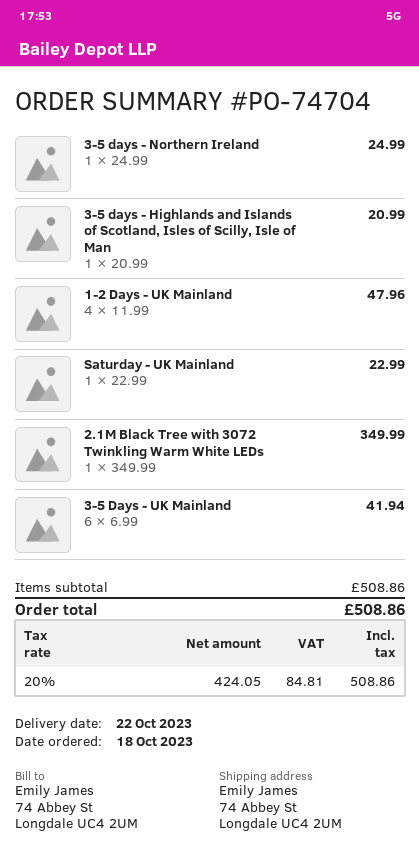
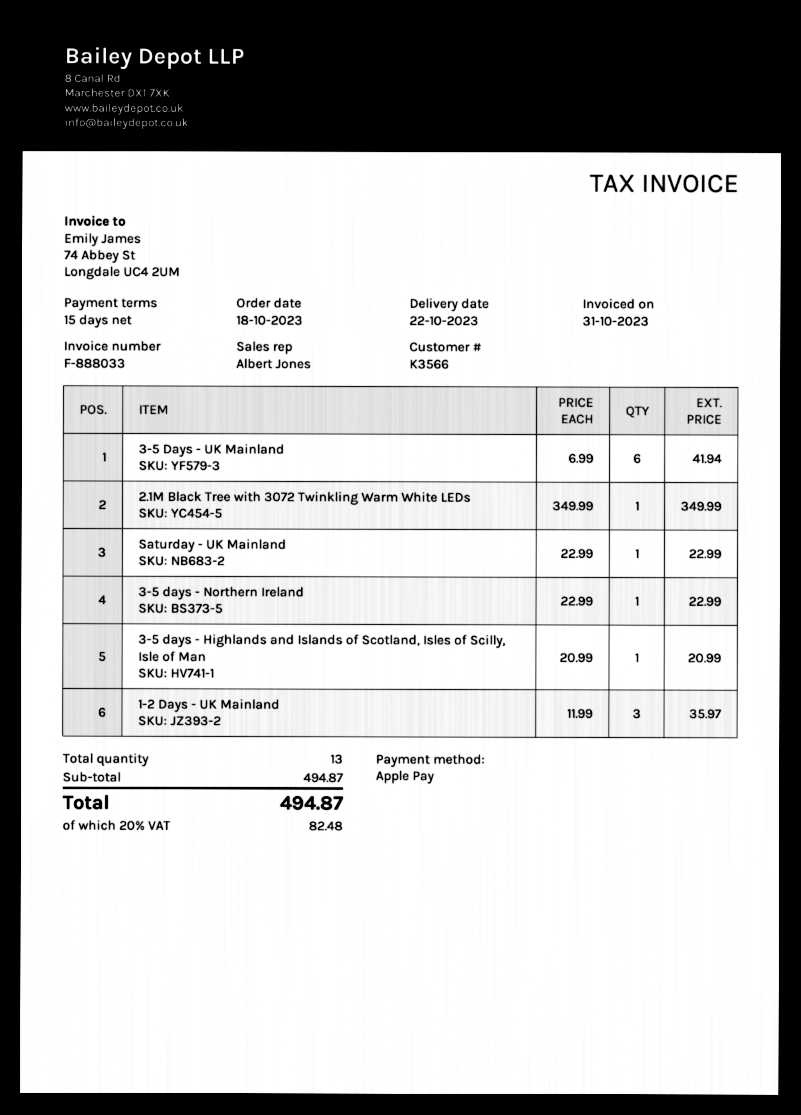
3-5 days - Northern Ireland: 1 x 24.99 = 24.99 -> 1 x 22.99 = 22.99
1-2 Days - UK Mainland: 4 x 11.99 = 47.96 -> 3 x 11.99 = 35.97
subtotal: 508.86 -> 494.87
tax: 20% = 84.81 -> 20% = 82.48
total: 508.86 -> 494.87

